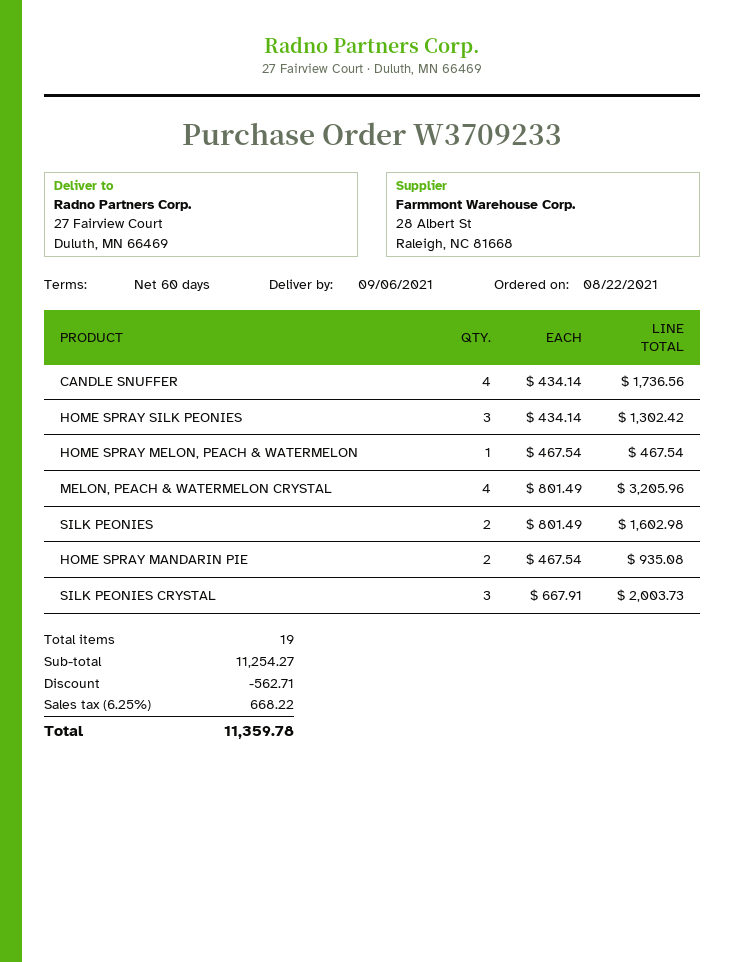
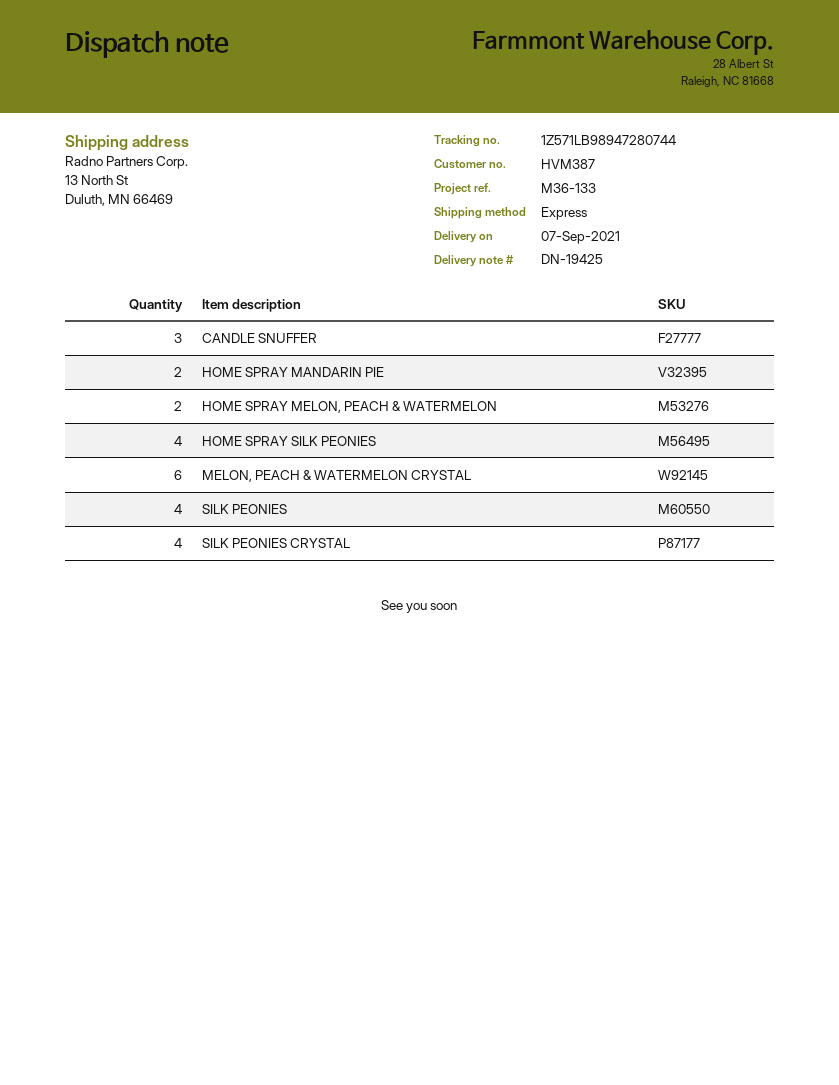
delivery date: 2021-09-06 -> 2021-09-07
ship to: 27 Fairview Court, Duluth, MN 66469 -> 13 North St, Duluth, MN 66469
CANDLE SNUFFER: 4 -> 3
HOME SPRAY SILK PEONIES: 3 -> 4
HOME SPRAY MELON, PEACH & WATERMELON: 1 -> 2
MELON, PEACH & WATERMELON CRYSTAL: 4 -> 6
SILK PEONIES: 2 -> 4
SILK PEONIES CRYSTAL: 3 -> 4

